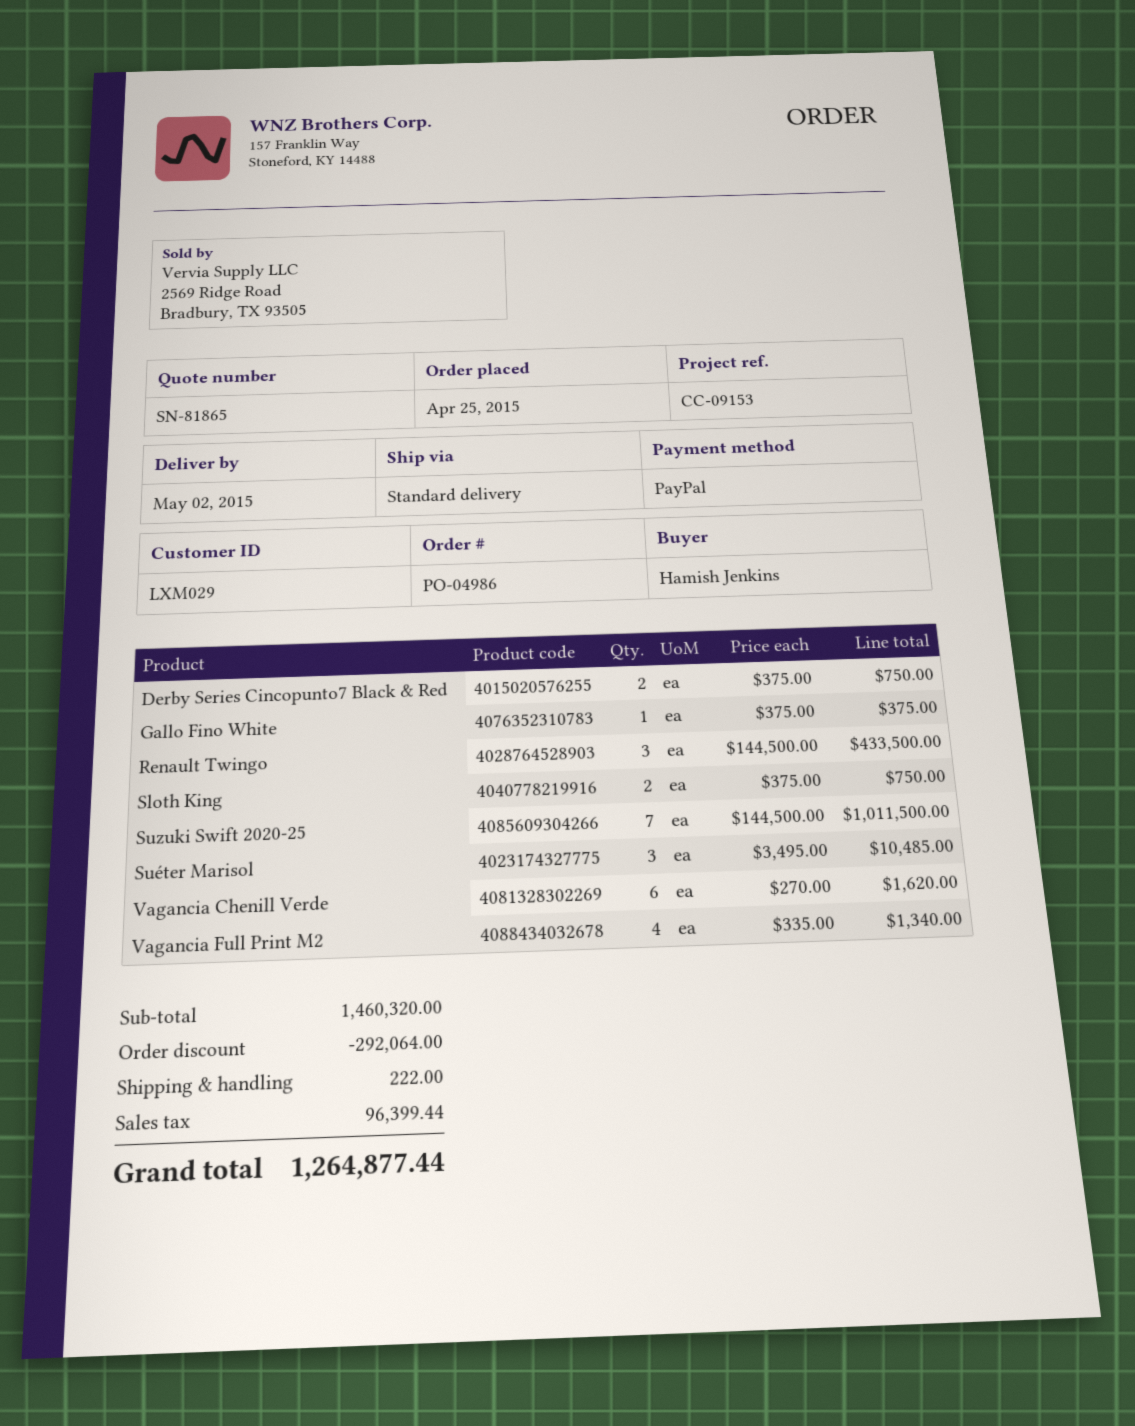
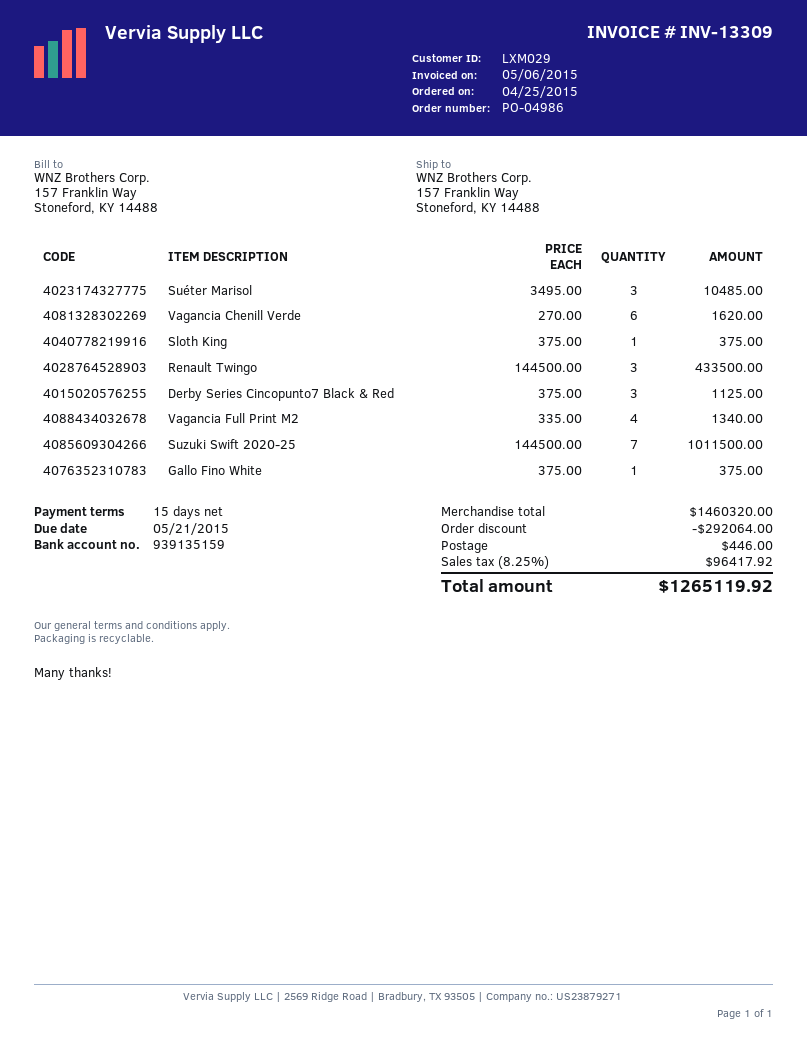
Derby Series Cincopunto7 Black & Red: 2 x 375.00 = 750.00 -> 3 x 375.00 = 1125.00
Sloth King: 2 x 375.00 = 750.00 -> 1 x 375.00 = 375.00
shipping: 222.00 -> 446.00
tax: 96399.44 -> 96417.92
total: 1264877.44 -> 1265119.92

